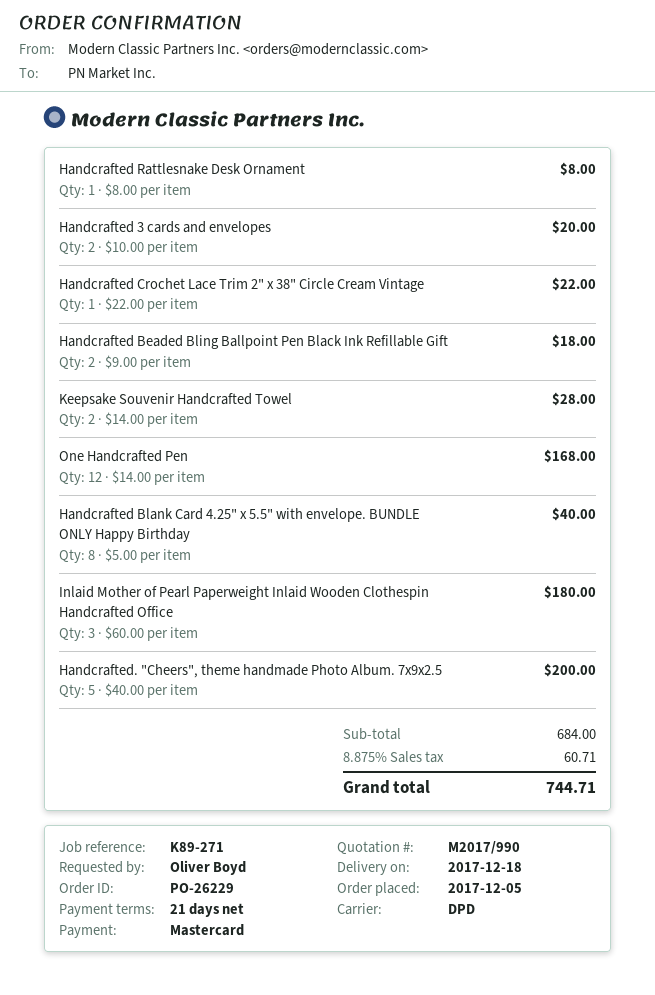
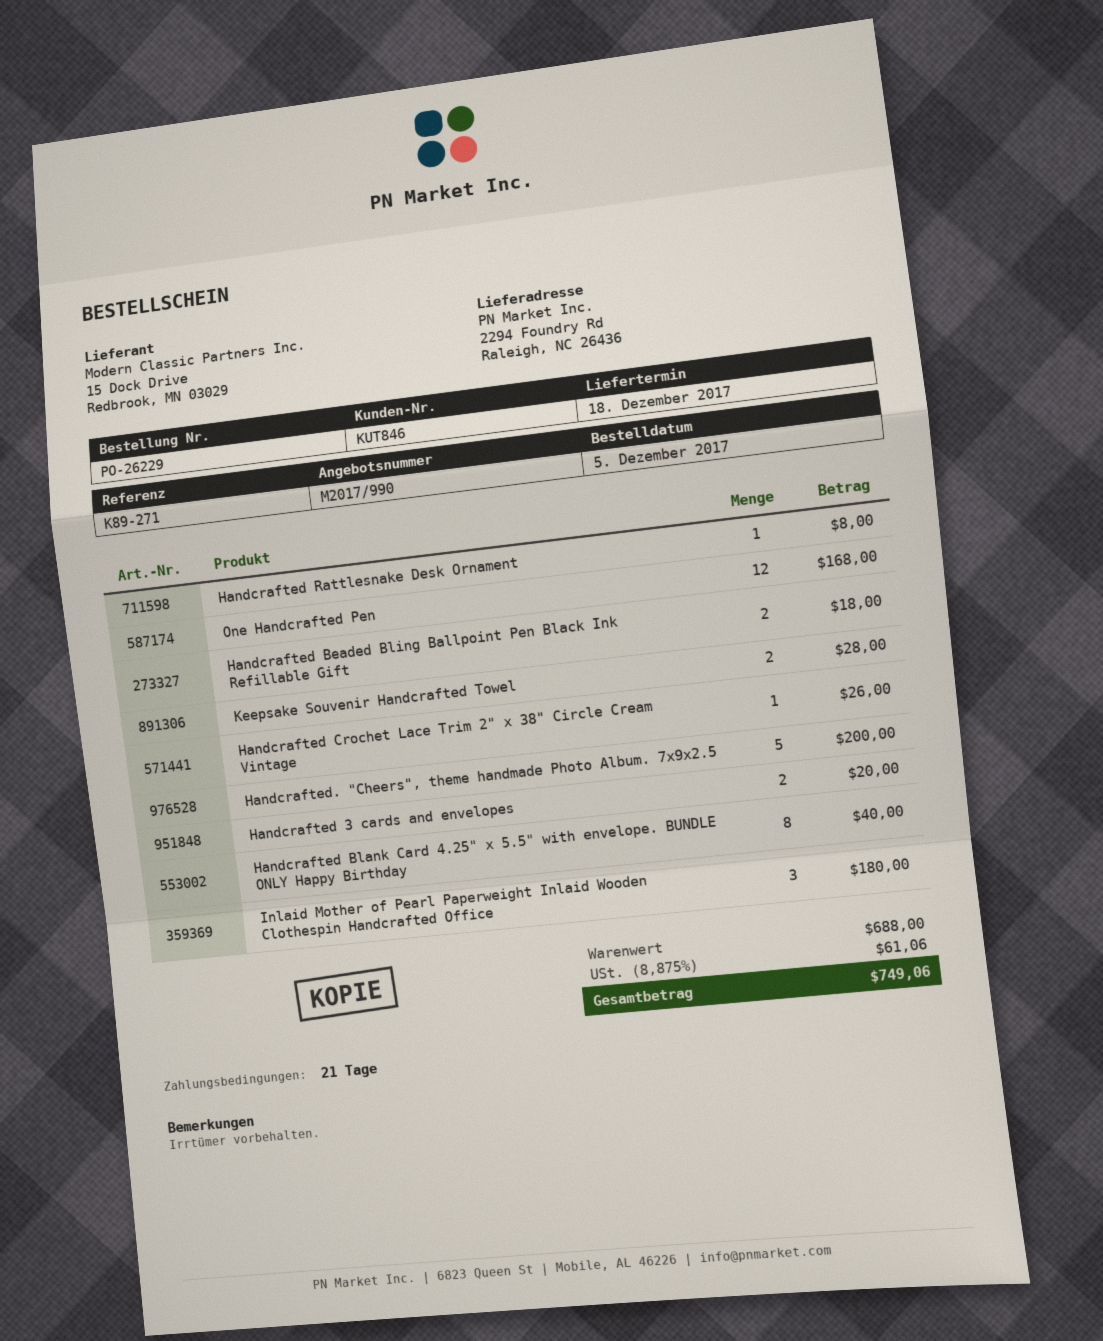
Handcrafted Crochet Lace Trim 2" x 38" Circle Cream Vintage: 1 for 22.00 -> 1 for 26.00
subtotal: 684.00 -> 688.00
tax: 8.875% = 60.71 -> 8.875% = 61.06
total: 744.71 -> 749.06

